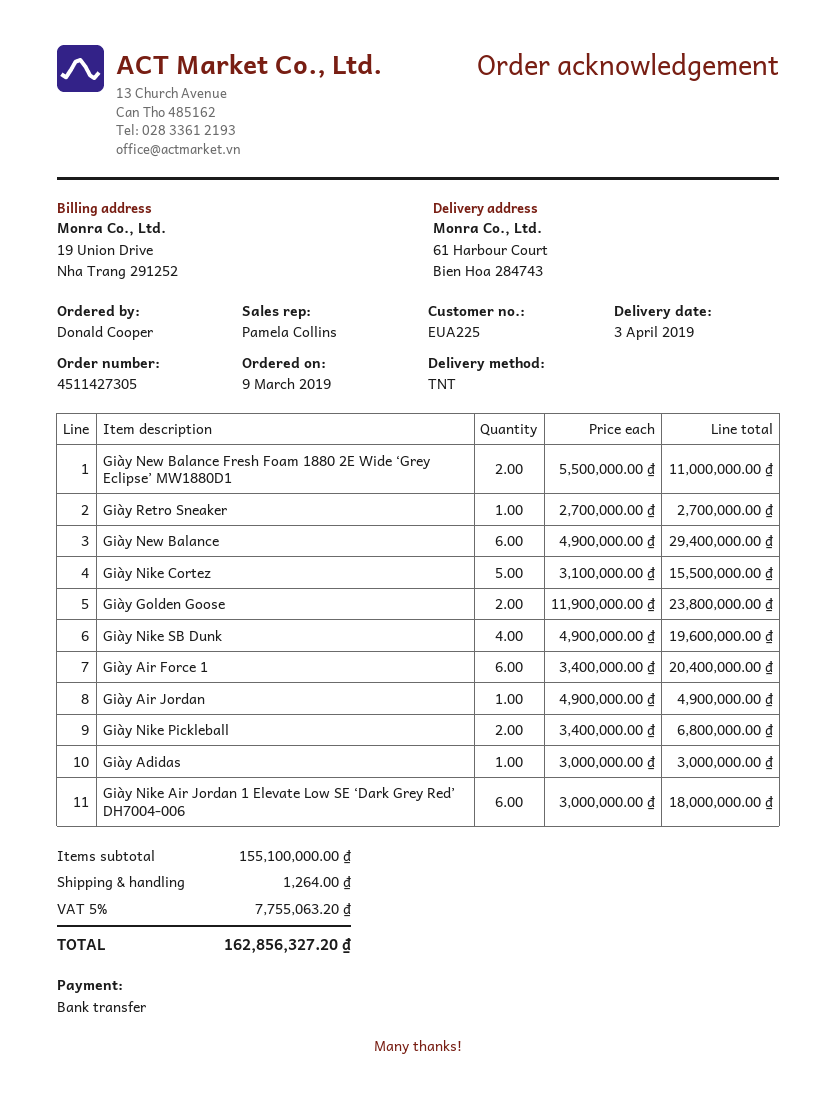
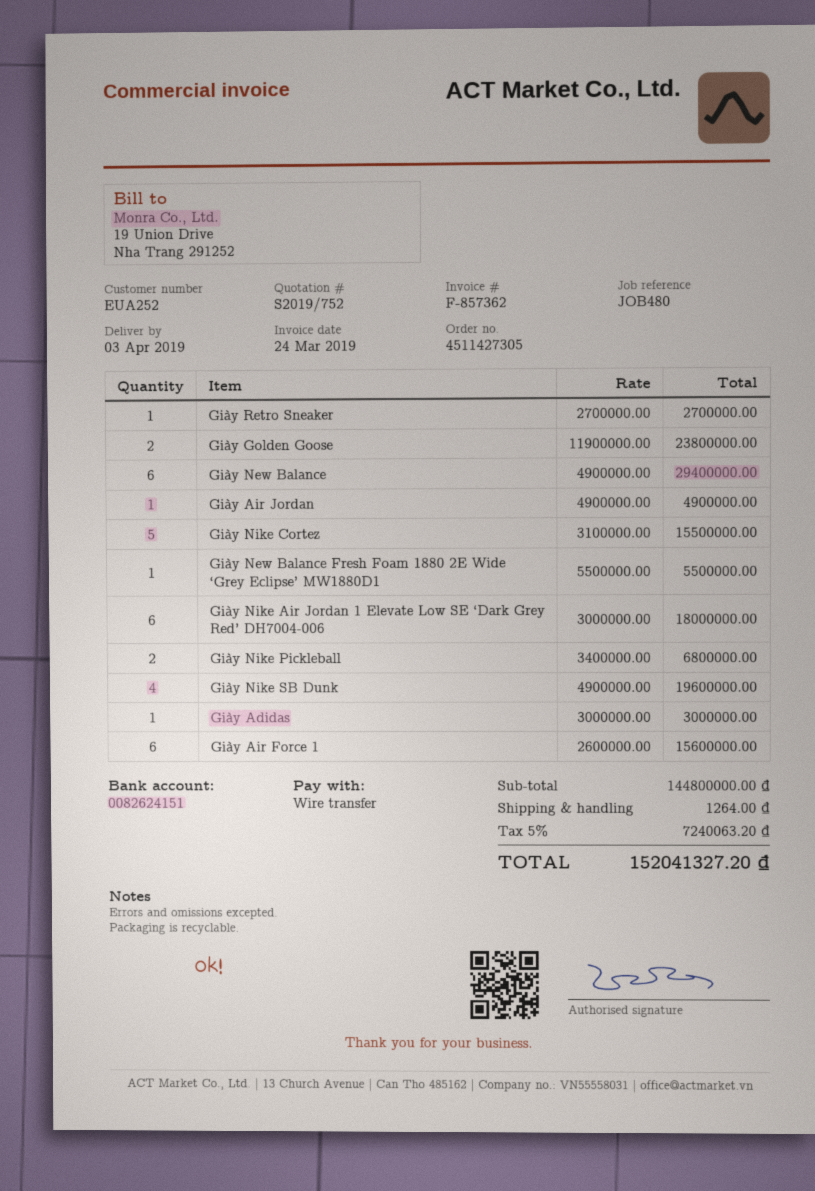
customer number: EUA225 -> EUA252
Giày New Balance Fresh Foam 1880 2E Wide ‘Grey Eclipse’ MW1880D1: 2 x 5500000.00 = 11000000.00 -> 1 x 5500000.00 = 5500000.00
Giày Air Force 1: 6 x 3400000.00 = 20400000.00 -> 6 x 2600000.00 = 15600000.00
subtotal: 155100000.00 -> 144800000.00
tax: 5% = 7755063.20 -> 5% = 7240063.20
total: 162856327.20 -> 152041327.20

